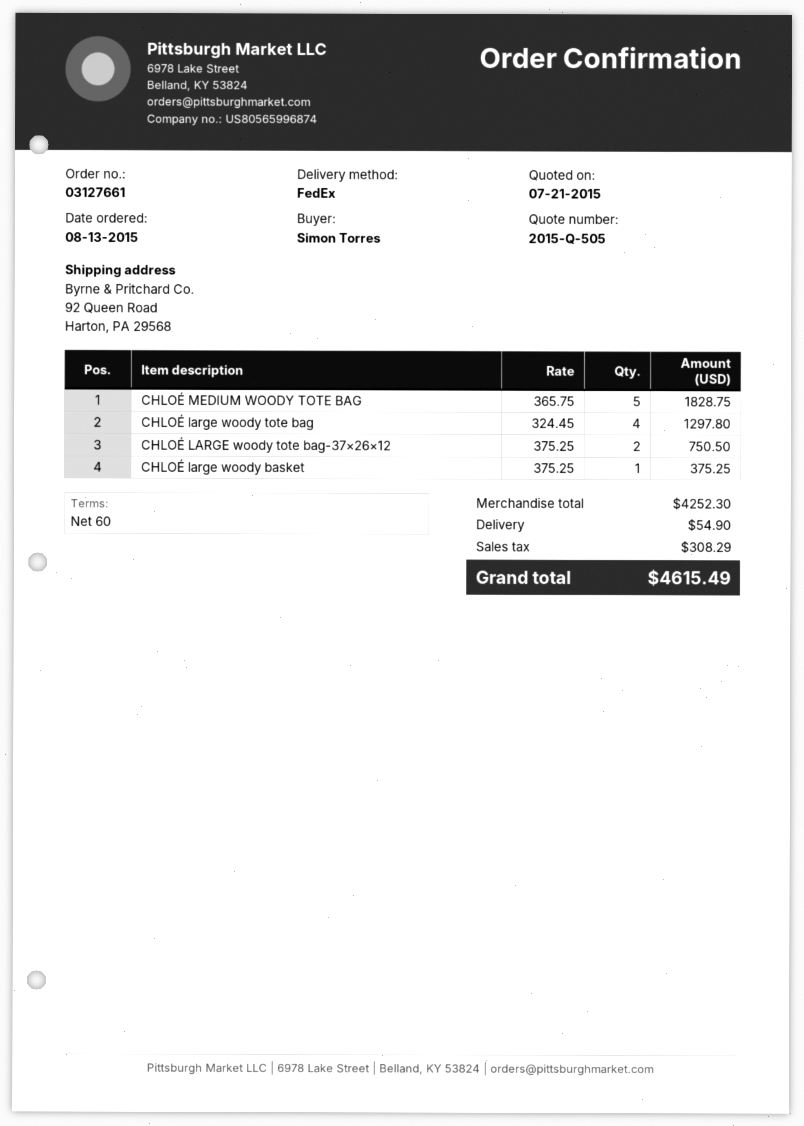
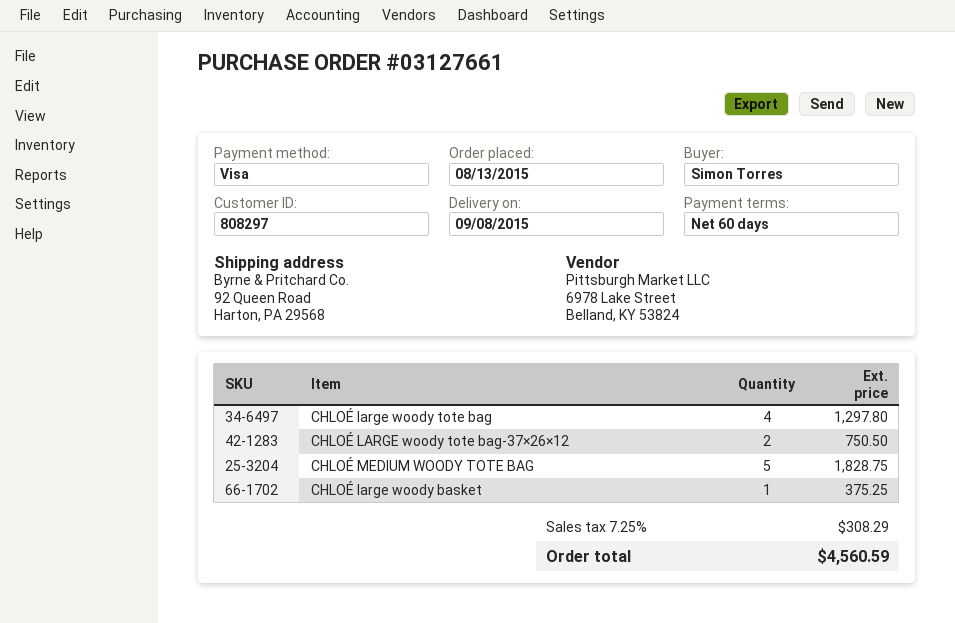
shipping: 54.90 -> none
total: 4615.49 -> 4560.59

